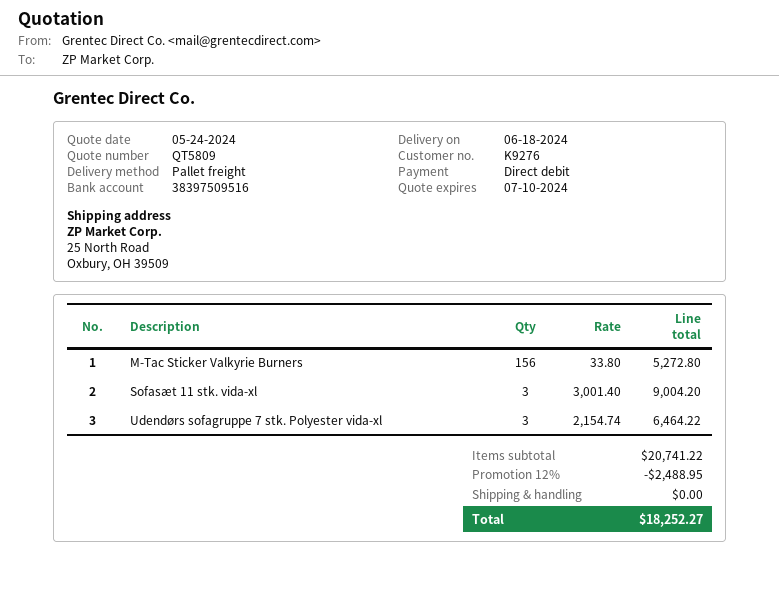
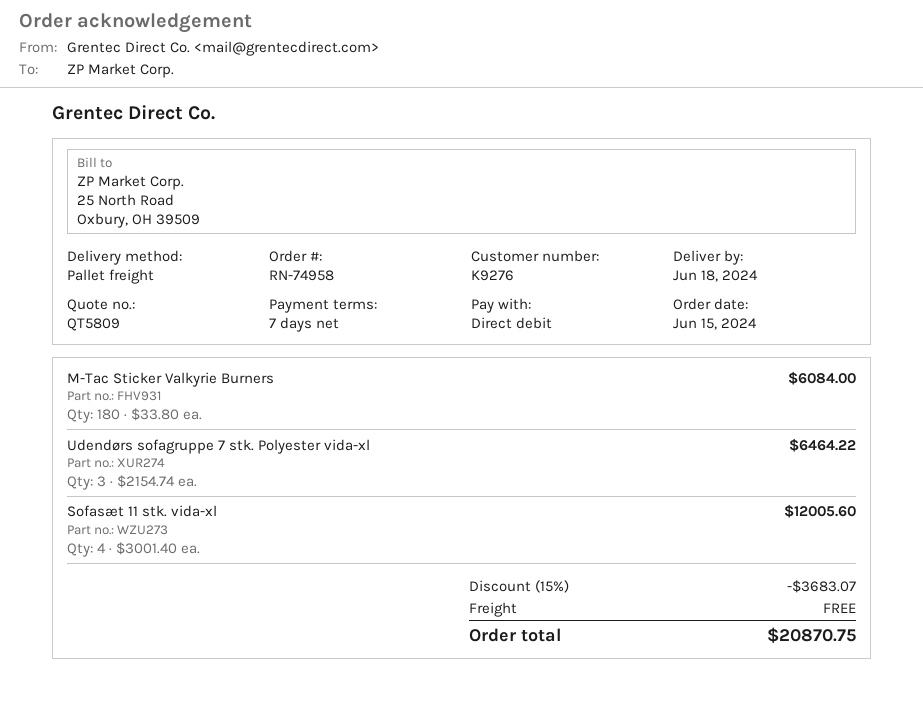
M-Tac Sticker Valkyrie Burners: 156 x 33.80 = 5272.80 -> 180 x 33.80 = 6084.00
Sofasæt 11 stk. vida-xl: 3 x 3001.40 = 9004.20 -> 4 x 3001.40 = 12005.60
discount: 12% = 2488.95 -> 15% = 3683.07
total: 18252.27 -> 20870.75

